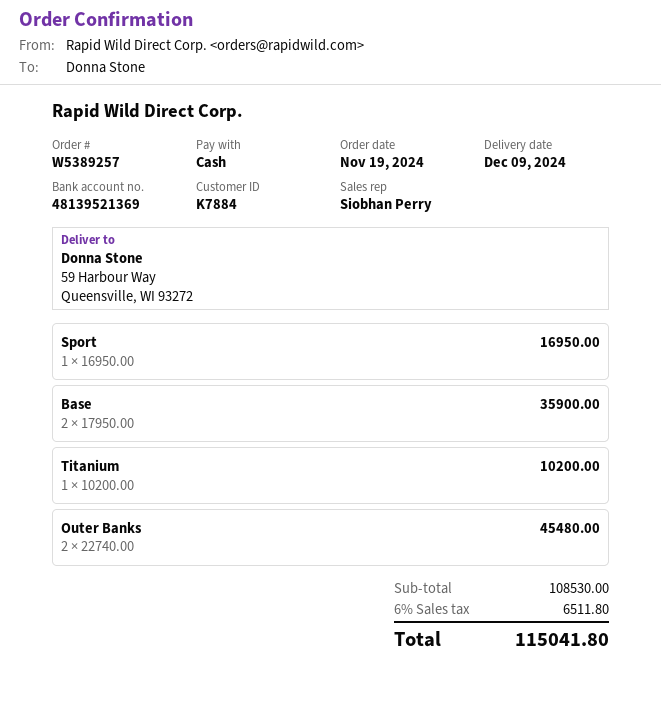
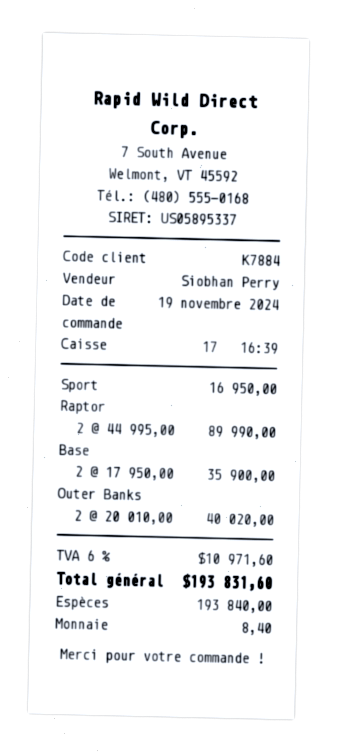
Titanium: 1 x 10200.00 = 10200.00 -> none
Outer Banks: 2 x 22740.00 = 45480.00 -> 2 x 20010.00 = 40020.00
Raptor: none -> 2 x 44995.00 = 89990.00
tax: 6% = 6511.80 -> 6% = 10971.60
total: 115041.80 -> 193831.60

